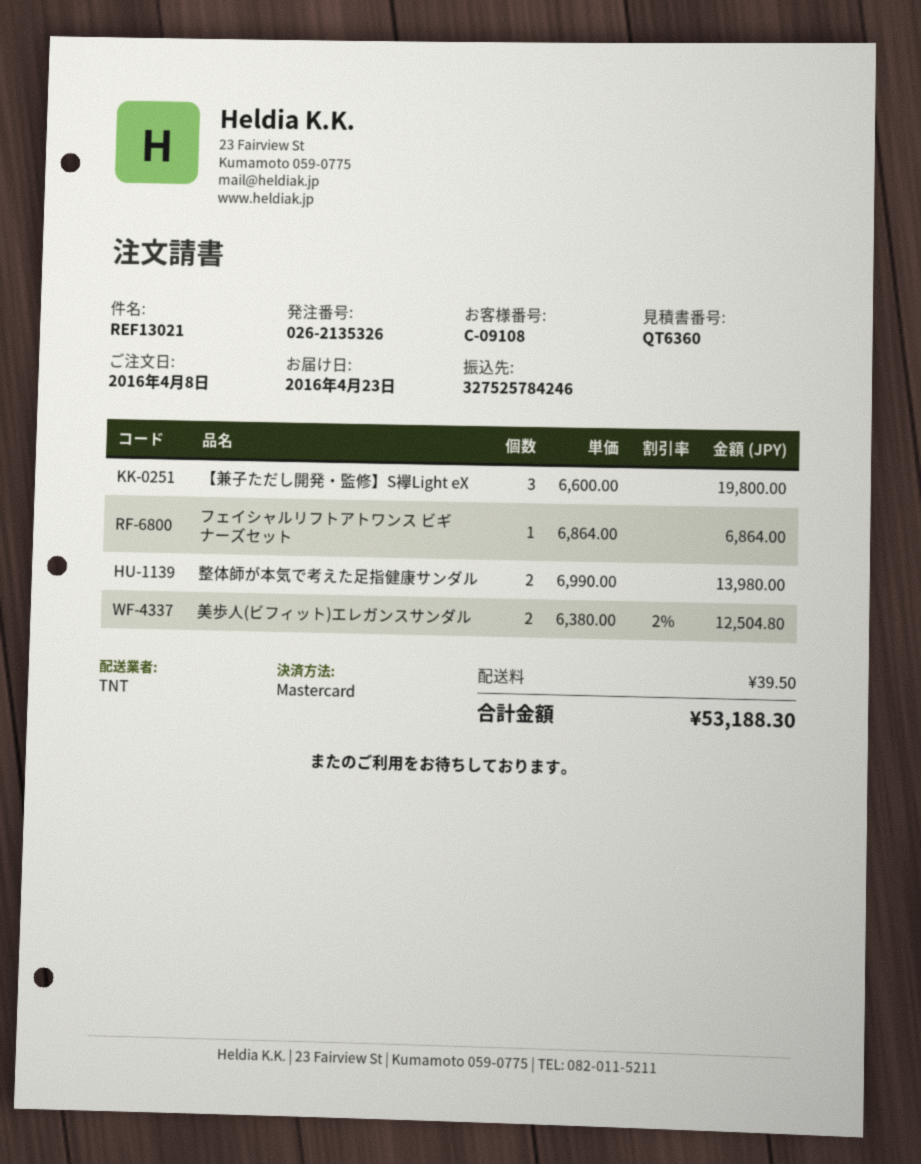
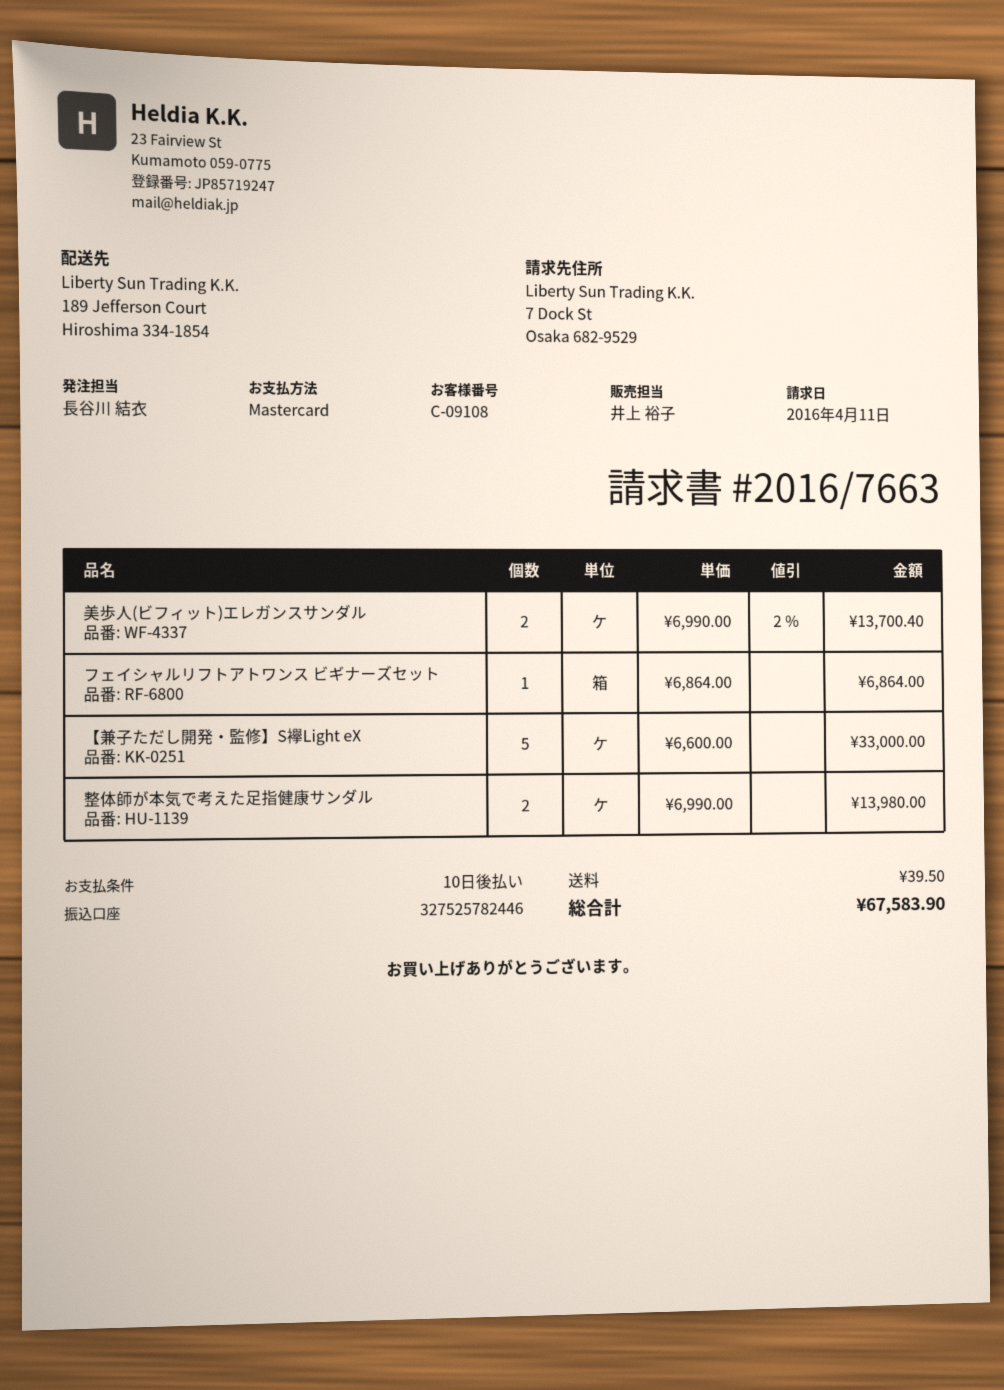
bank account: 327525784246 -> 327525782446
【兼子ただし開発・監修】S襷Light eX: 3 x 6600.00 = 19800.00 -> 5 x 6600.00 = 33000.00
美歩人(ビフィット)エレガンスサンダル: 2 x 6380.00 - 2% = 12504.80 -> 2 x 6990.00 - 2% = 13700.40
total: 53188.30 -> 67583.90

